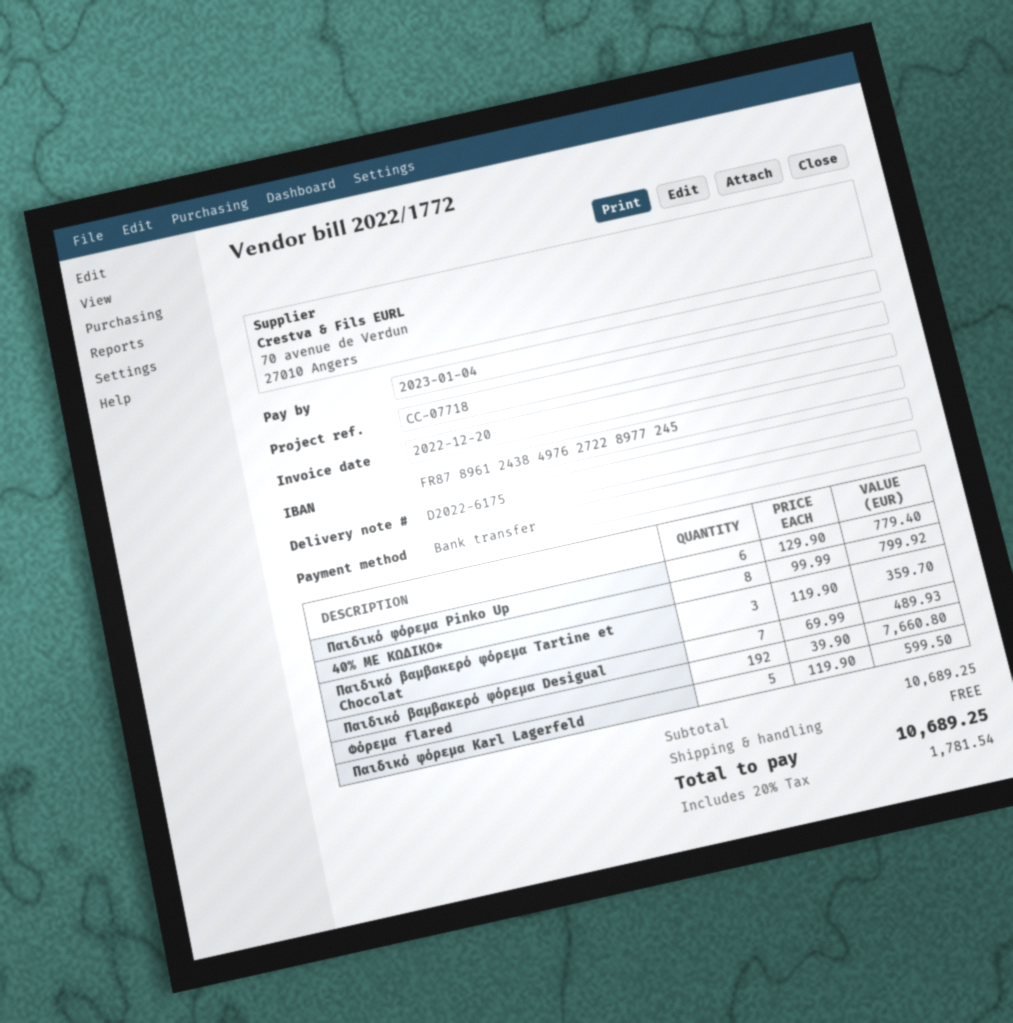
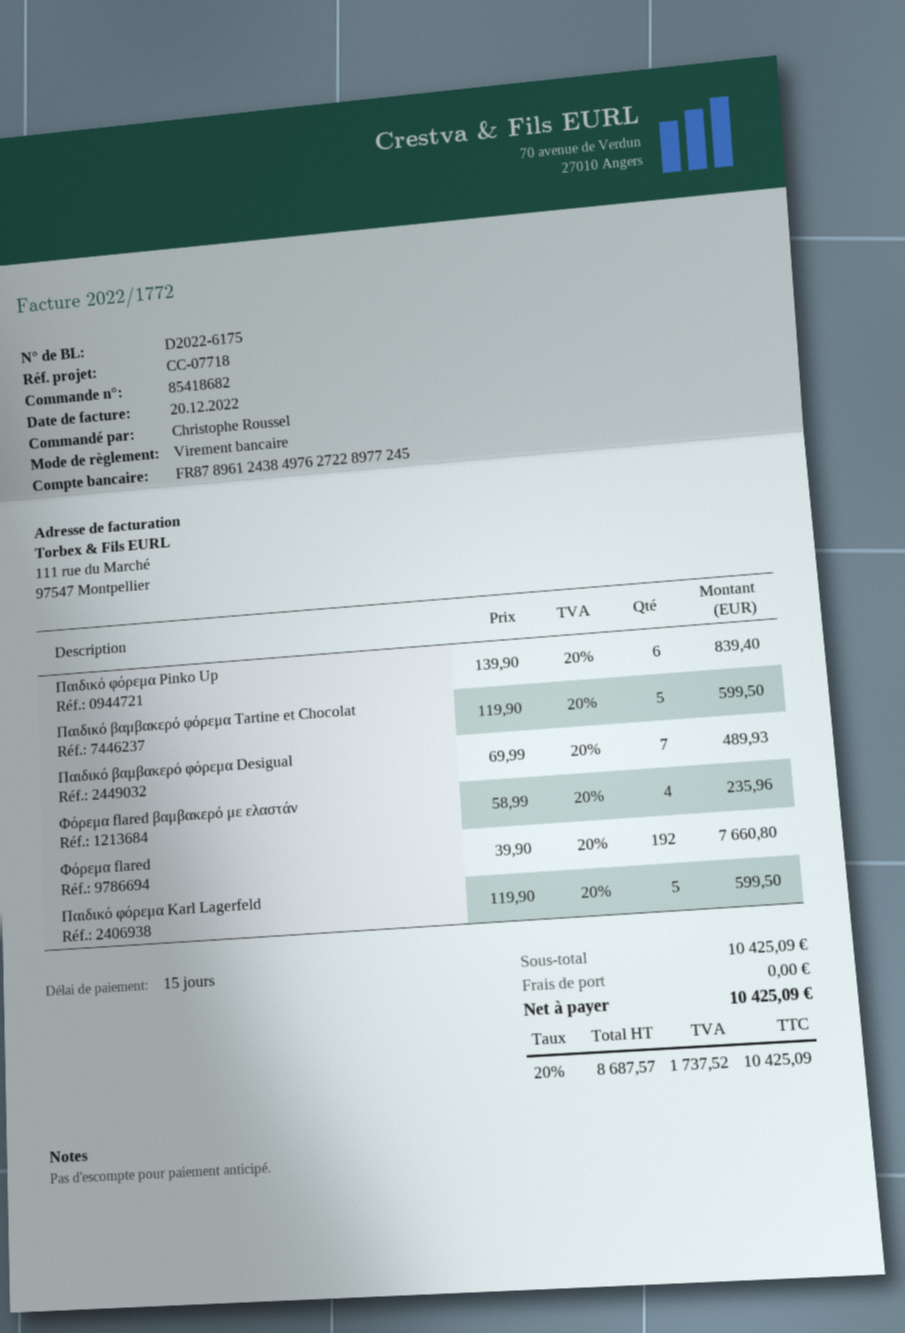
Παιδικό φόρεμα Pinko Up: 6 x 129.90 = 779.40 -> 6 x 139.90 = 839.40
40% ΜΕ ΚΩΔΙΚΟ*: 8 x 99.99 = 799.92 -> none
Παιδικό βαμβακερό φόρεμα Tartine et Chocolat: 3 x 119.90 = 359.70 -> 5 x 119.90 = 599.50
Φόρεμα flared βαμβακερό με ελαστάν: none -> 4 x 58.99 = 235.96
subtotal: 10689.25 -> 10425.09
tax: 20% = 1781.54 -> 20% = 1737.52
total: 10689.25 -> 10425.09

